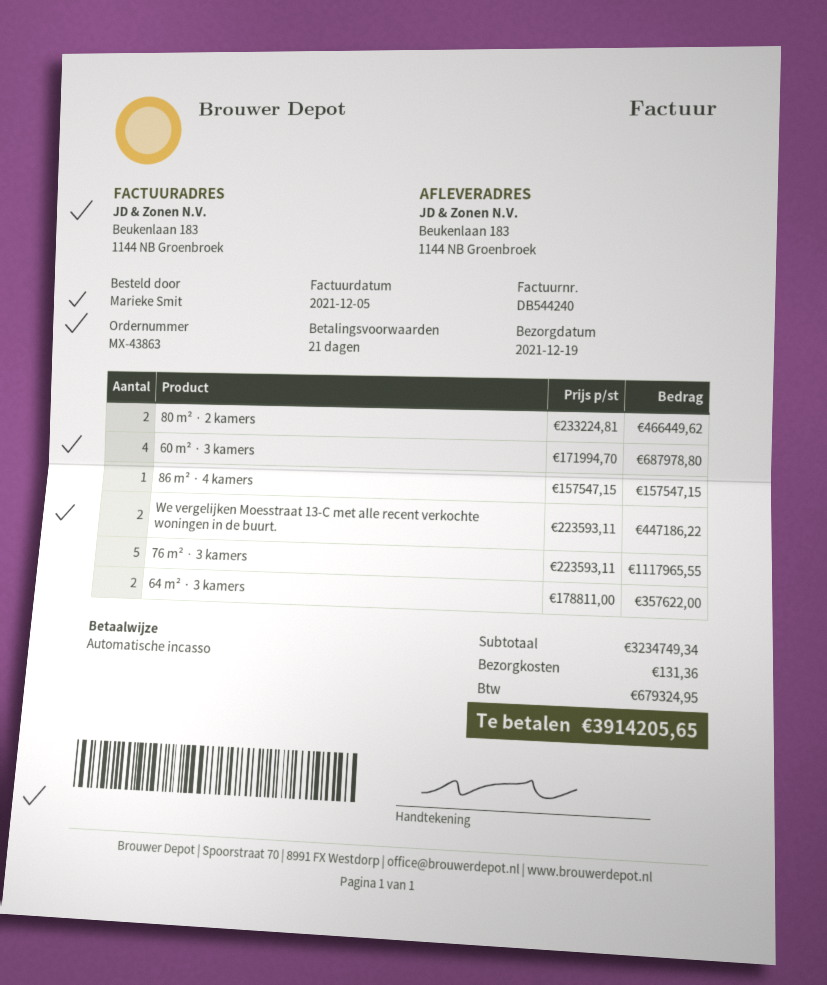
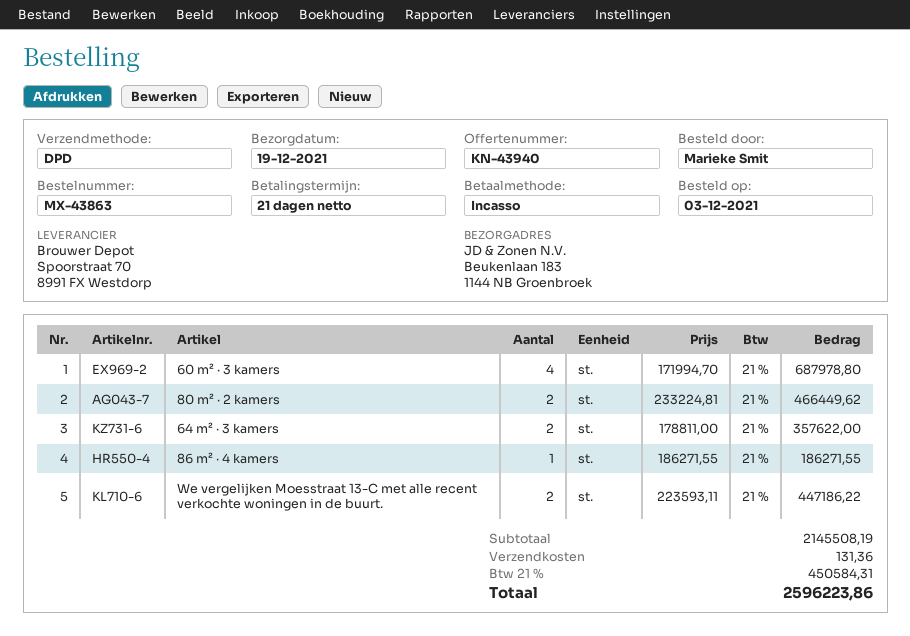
86 m² · 4 kamers: 1 x 157547.15 = 157547.15 -> 1 x 186271.55 = 186271.55
76 m² · 3 kamers: 5 x 223593.11 = 1117965.55 -> none
subtotal: 3234749.34 -> 2145508.19
tax: 679324.95 -> 450584.31
total: 3914205.65 -> 2596223.86

